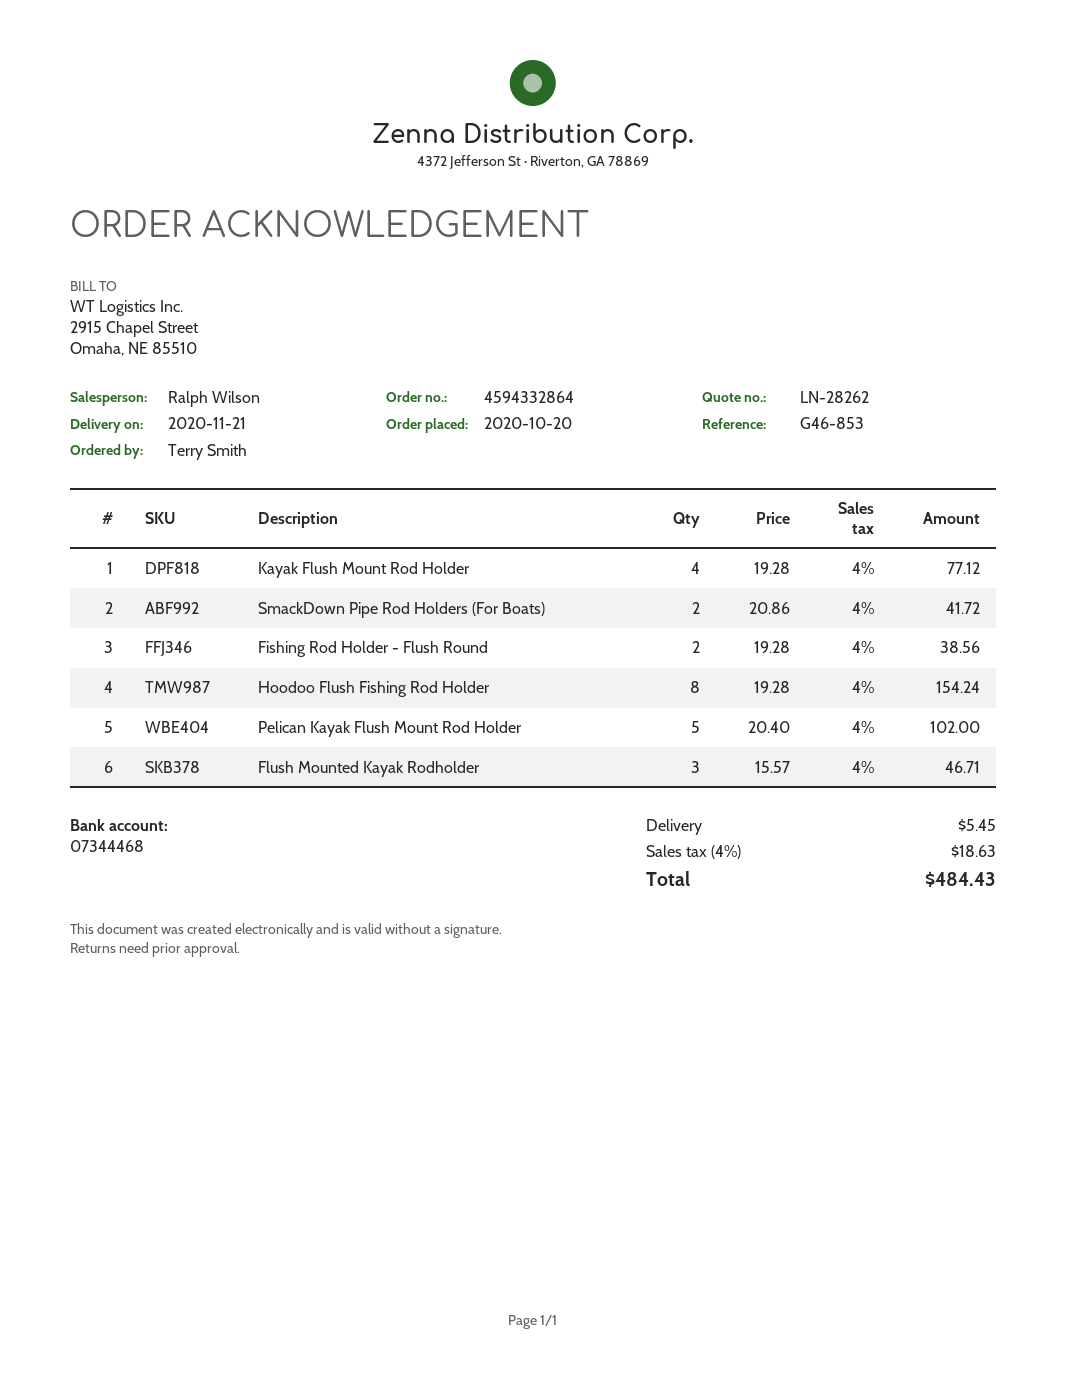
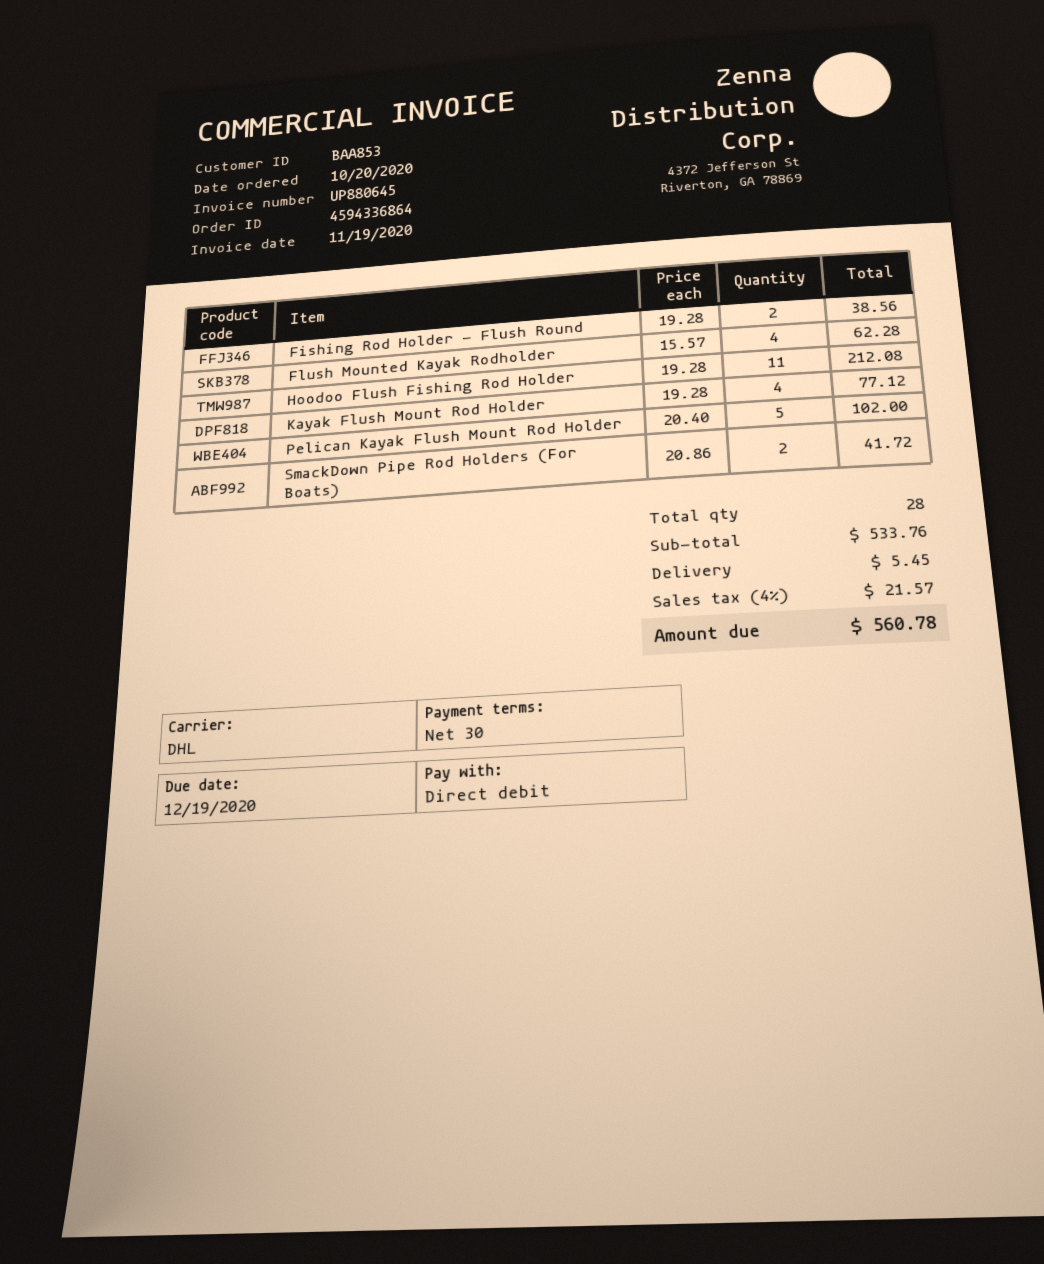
order number: 4594332864 -> 4594336864
Hoodoo Flush Fishing Rod Holder: 8 x 19.28 = 154.24 -> 11 x 19.28 = 212.08
Flush Mounted Kayak Rodholder: 3 x 15.57 = 46.71 -> 4 x 15.57 = 62.28
tax: 4% = 18.63 -> 4% = 21.57
total: 484.43 -> 560.78

